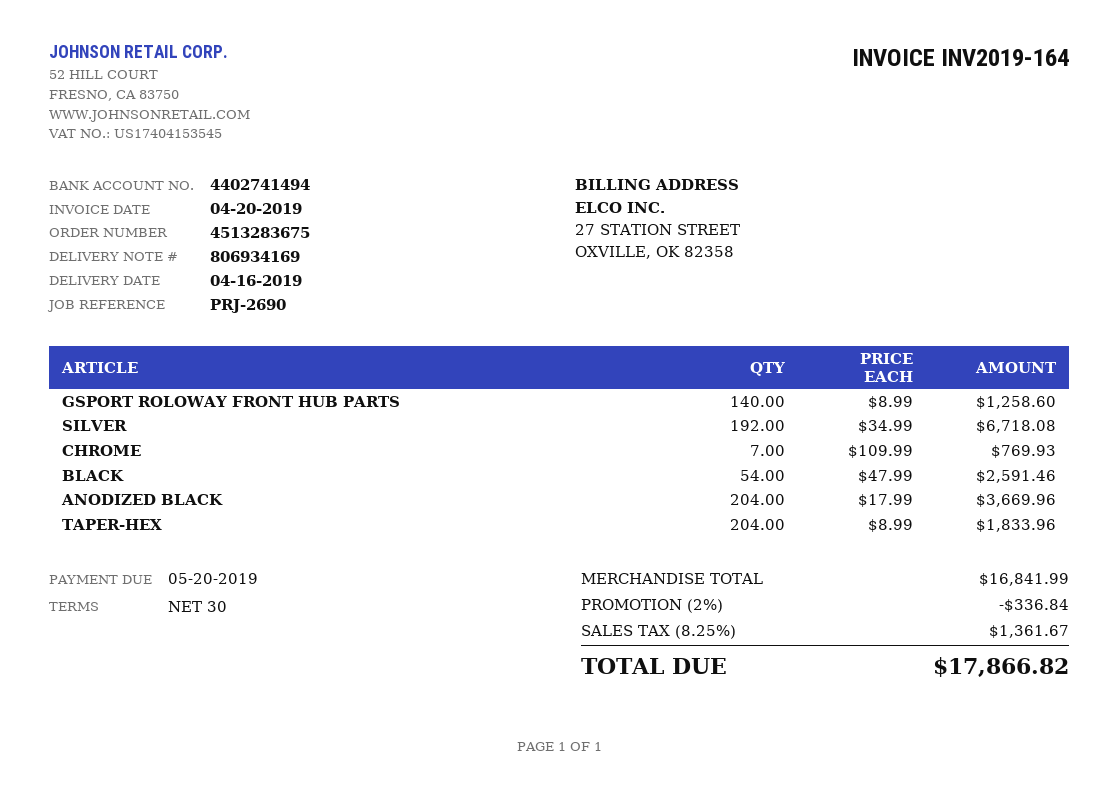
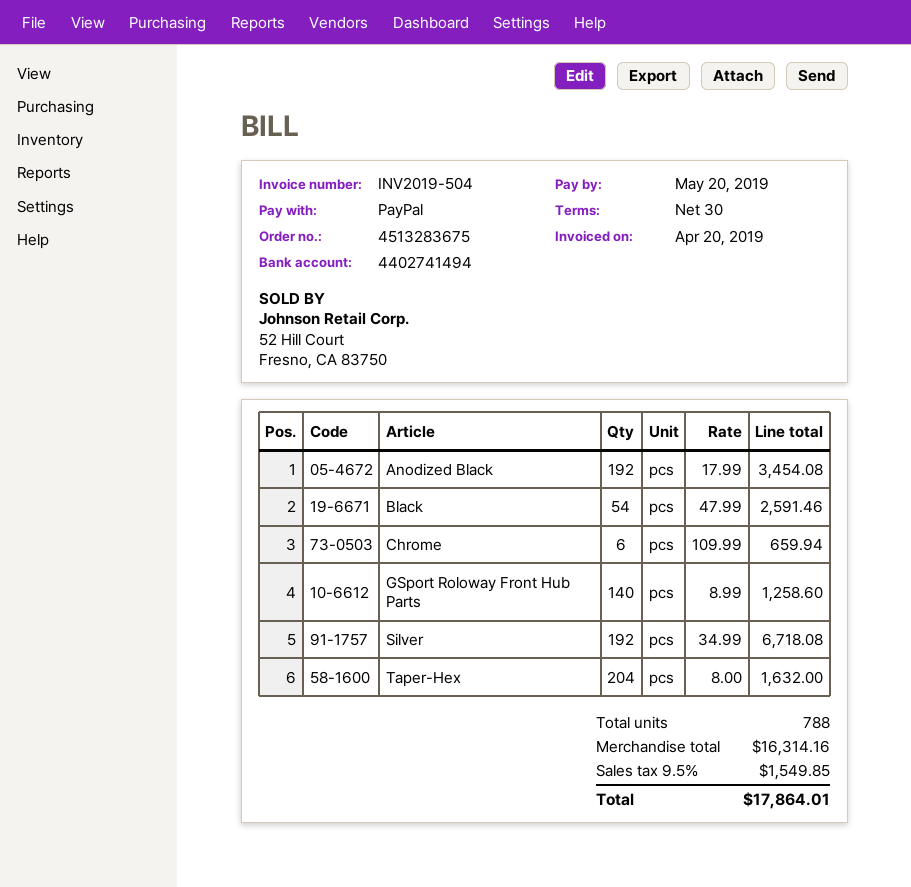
invoice number: INV2019-164 -> INV2019-504
CHROME: 7 x 109.99 = 769.93 -> 6 x 109.99 = 659.94
ANODIZED BLACK: 204 x 17.99 = 3669.96 -> 192 x 17.99 = 3454.08
TAPER‑HEX: 204 x 8.99 = 1833.96 -> 204 x 8.00 = 1632.00
subtotal: 16841.99 -> 16314.16
discount: 2% = 336.84 -> none
tax: 8.25% = 1361.67 -> 9.5% = 1549.85
total: 17866.82 -> 17864.01

